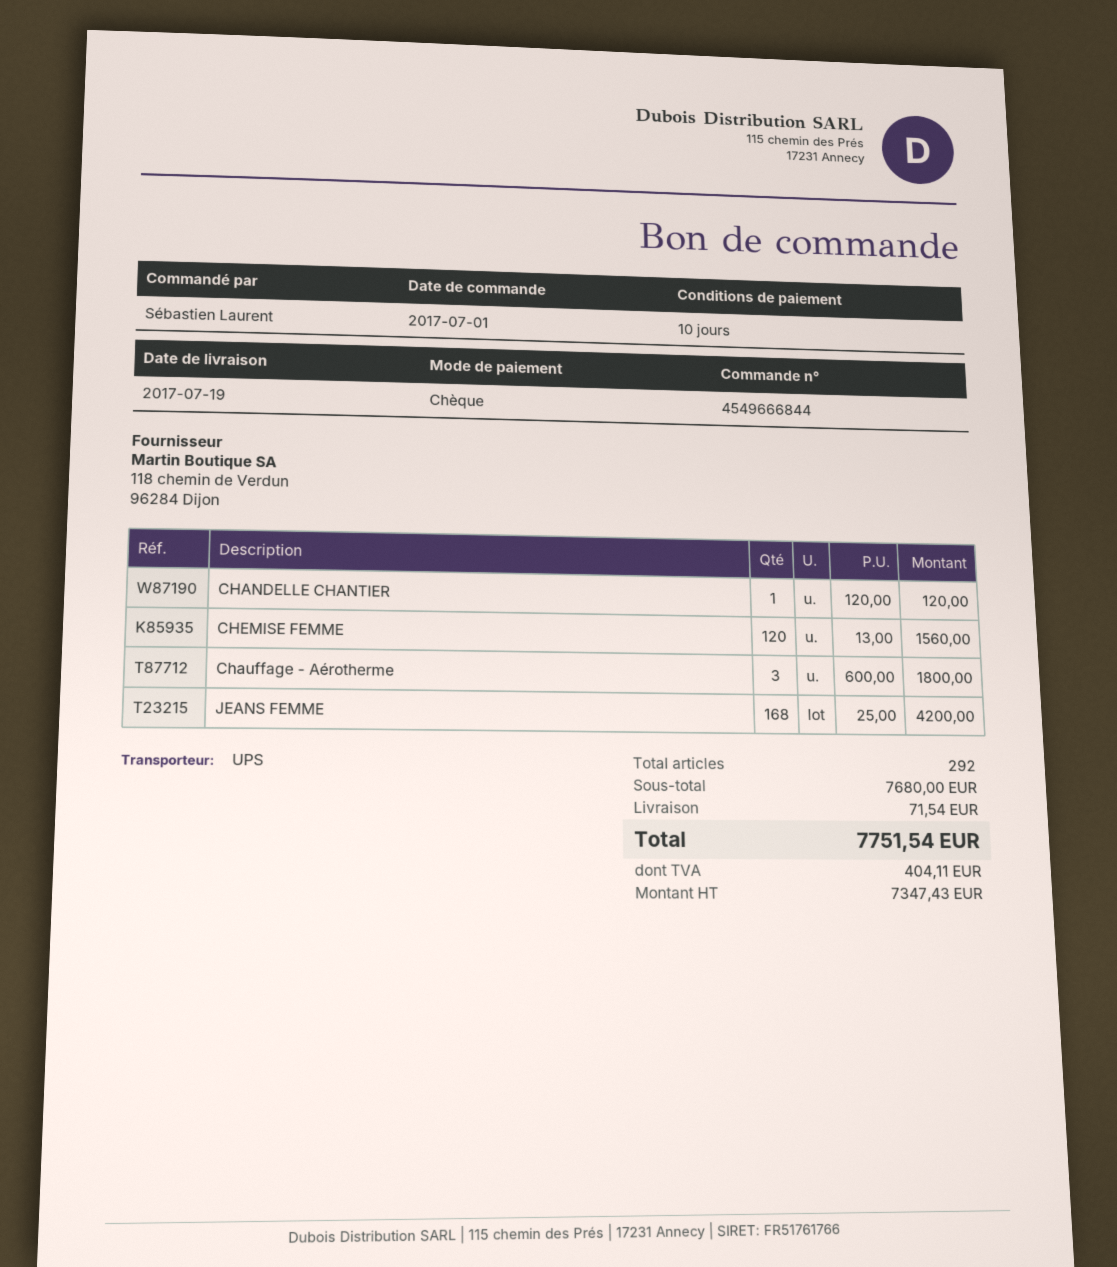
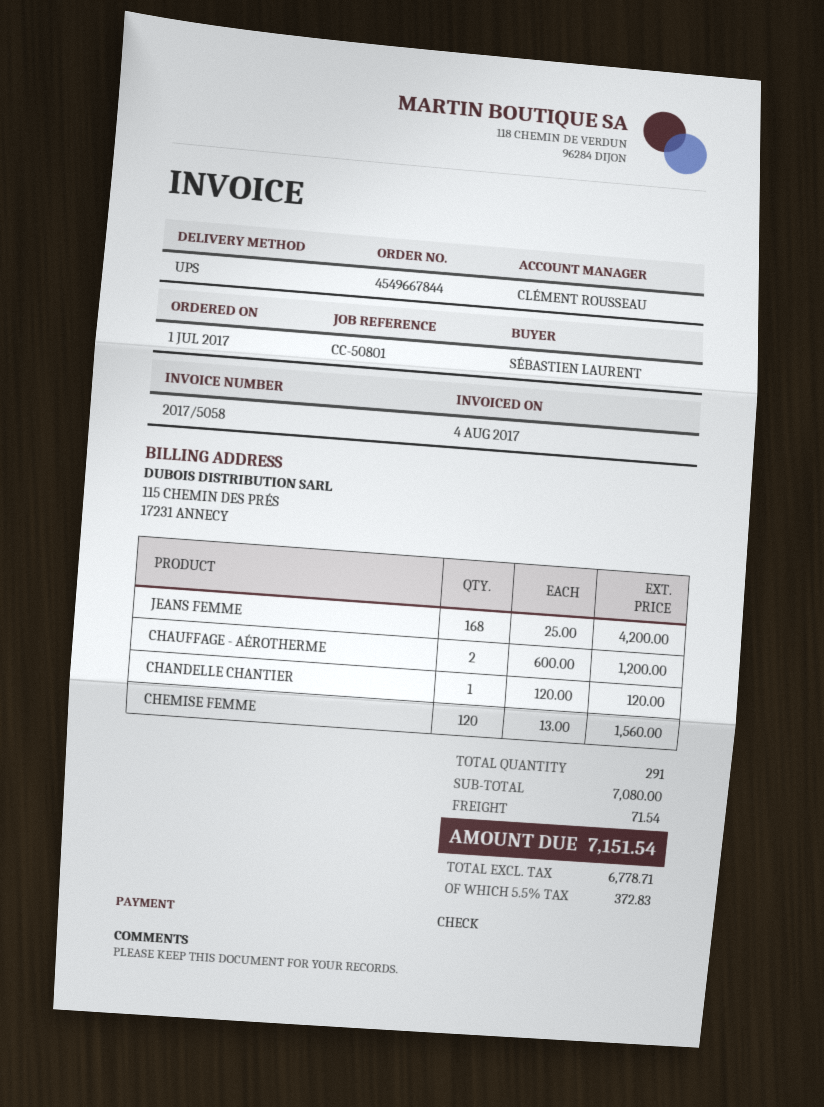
order number: 4549666844 -> 4549667844
Chauffage - Aérotherme: 3 x 600.00 = 1800.00 -> 2 x 600.00 = 1200.00
total quantity: 292 -> 291
subtotal: 7680.00 -> 7080.00
net: 7347.43 -> 6778.71
tax: 404.11 -> 372.83
total: 7751.54 -> 7151.54

